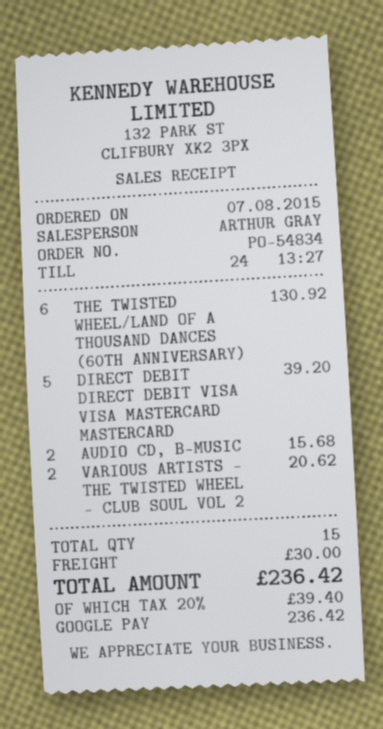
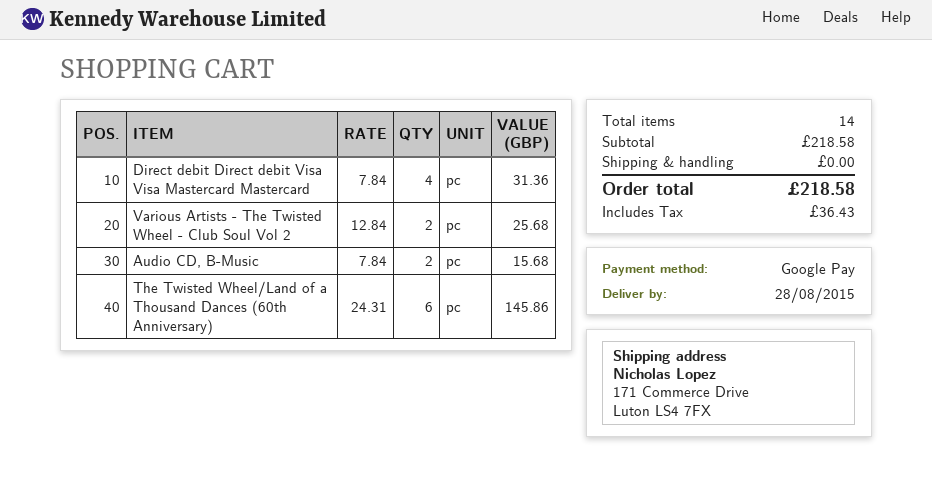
THE TWISTED WHEEL/LAND OF A THOUSAND DANCES (60TH ANNIVERSARY): 6 for 130.92 -> 6 for 145.86
DIRECT DEBIT DIRECT DEBIT VISA VISA MASTERCARD MASTERCARD: 5 for 39.20 -> 4 for 31.36
VARIOUS ARTISTS - THE TWISTED WHEEL - CLUB SOUL VOL 2: 2 for 20.62 -> 2 for 25.68
total quantity: 15 -> 14
shipping: 30.00 -> 0.00
tax: 39.40 -> 36.43
total: 236.42 -> 218.58

